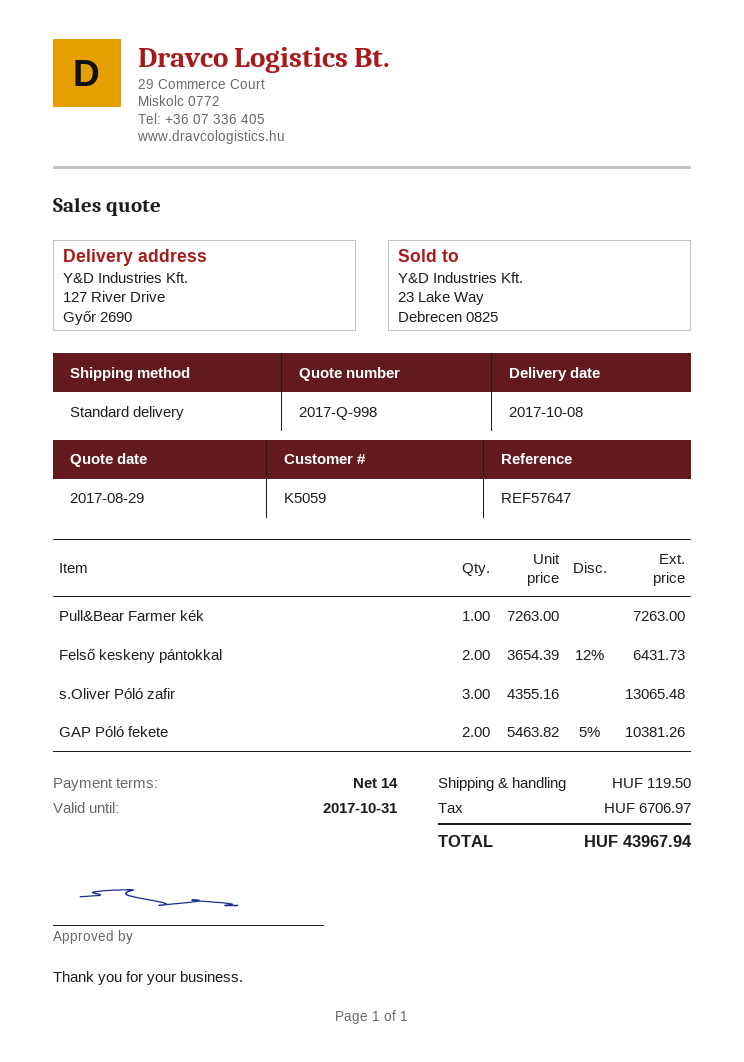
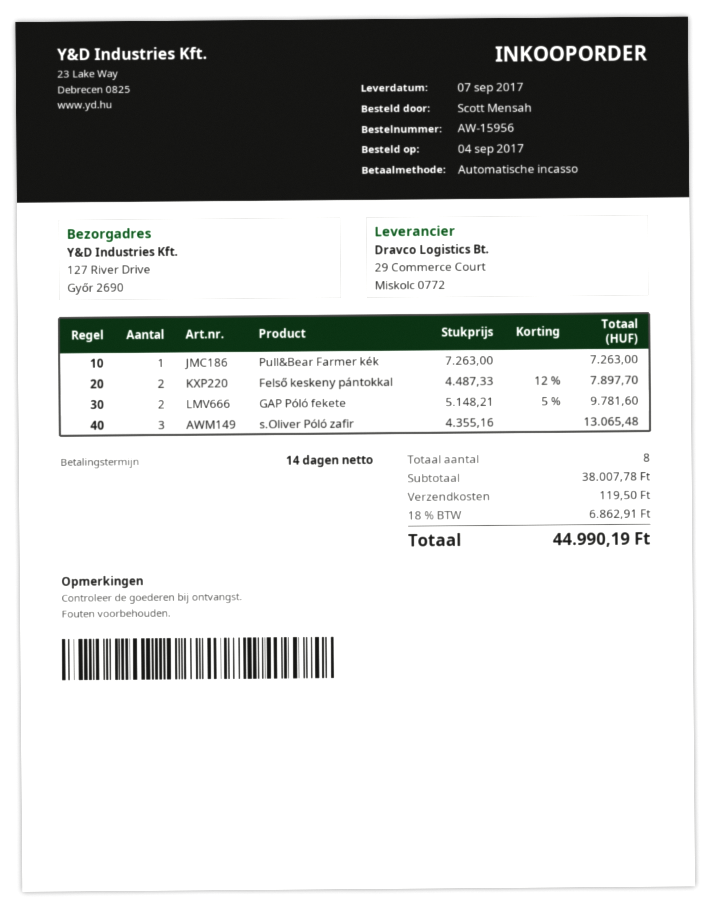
delivery date: 2017-10-08 -> 2017-09-07
Felső keskeny pántokkal: 2 x 3654.39 - 12% = 6431.73 -> 2 x 4487.33 - 12% = 7897.70
GAP Póló fekete: 2 x 5463.82 - 5% = 10381.26 -> 2 x 5148.21 - 5% = 9781.60
tax: 6706.97 -> 6862.91
total: 43967.94 -> 44990.19

